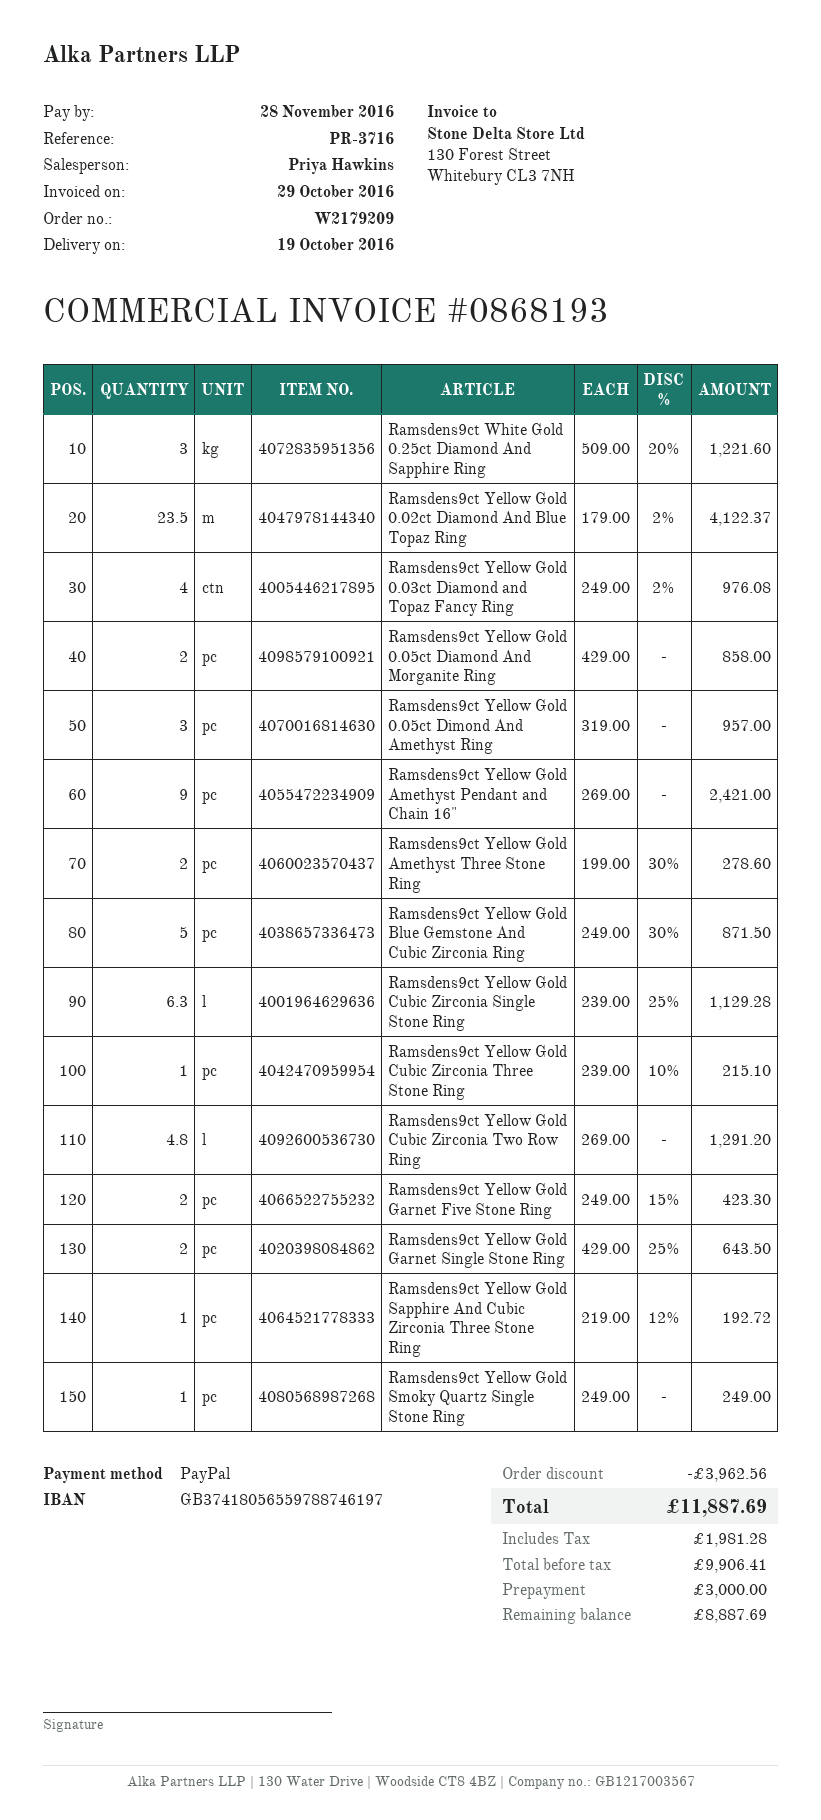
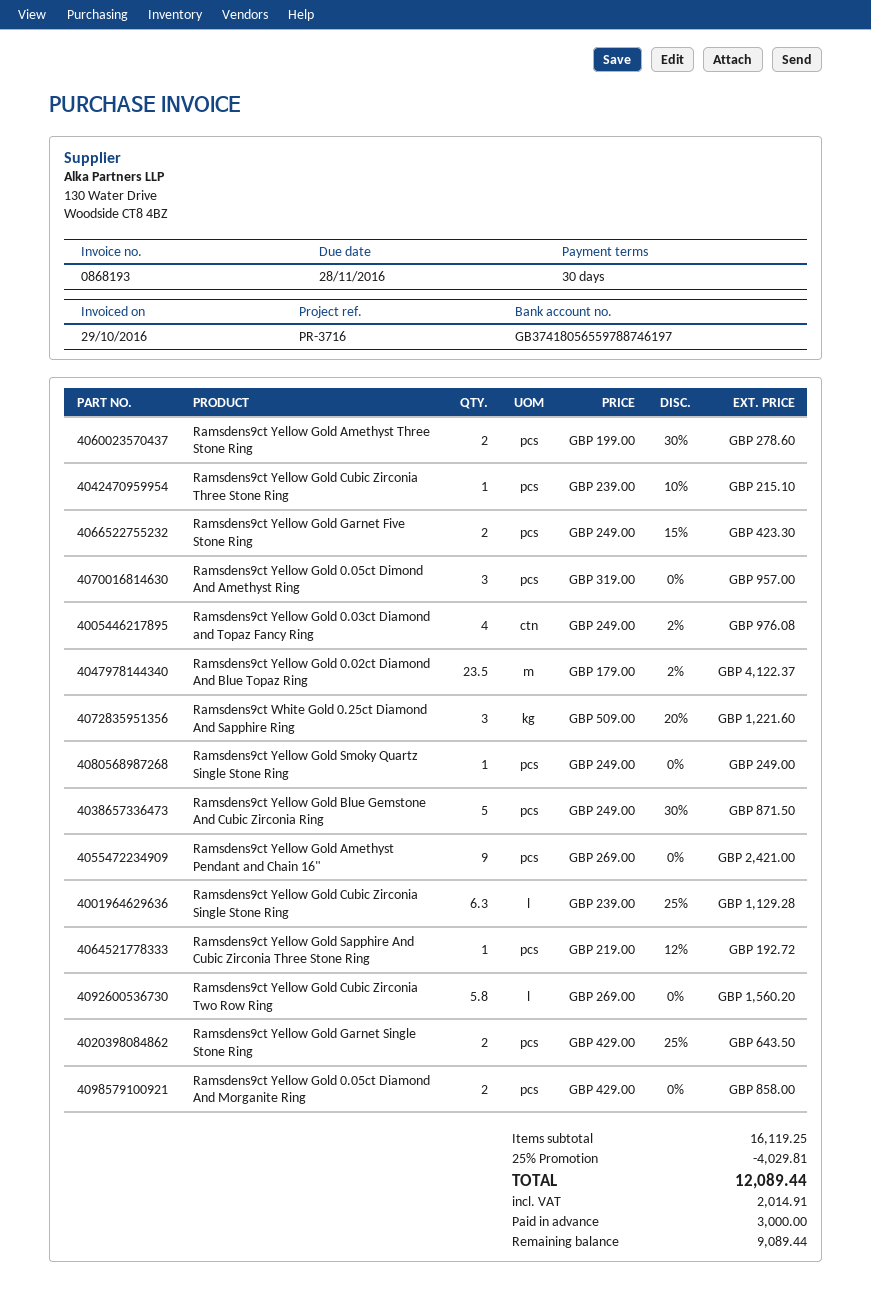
Ramsdens9ct Yellow Gold Cubic Zirconia Two Row Ring: 4.8 x 269.00 = 1291.20 -> 5.8 x 269.00 = 1560.20
discount: 3962.56 -> 4029.81
tax: 1981.28 -> 2014.91
total: 11887.69 -> 12089.44
balance: 8887.69 -> 9089.44

